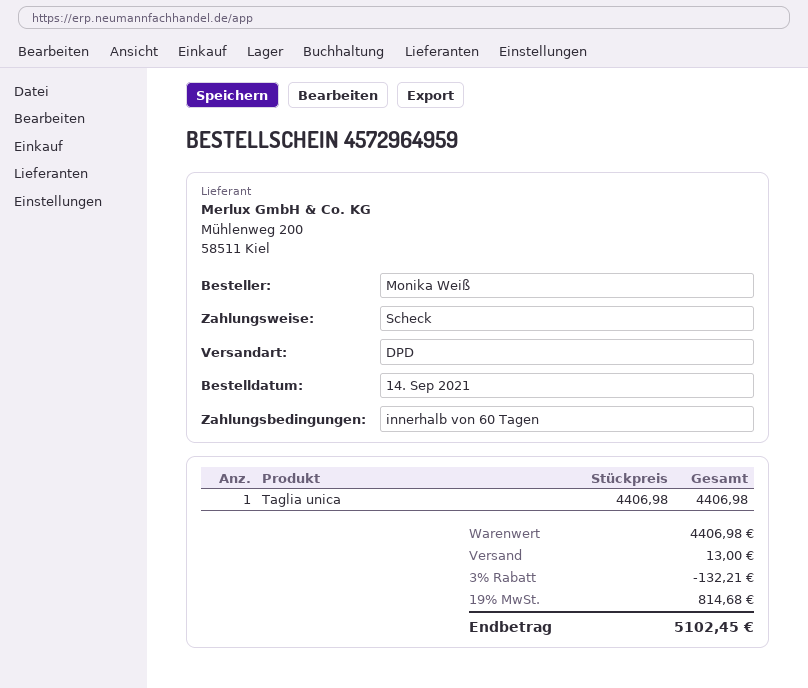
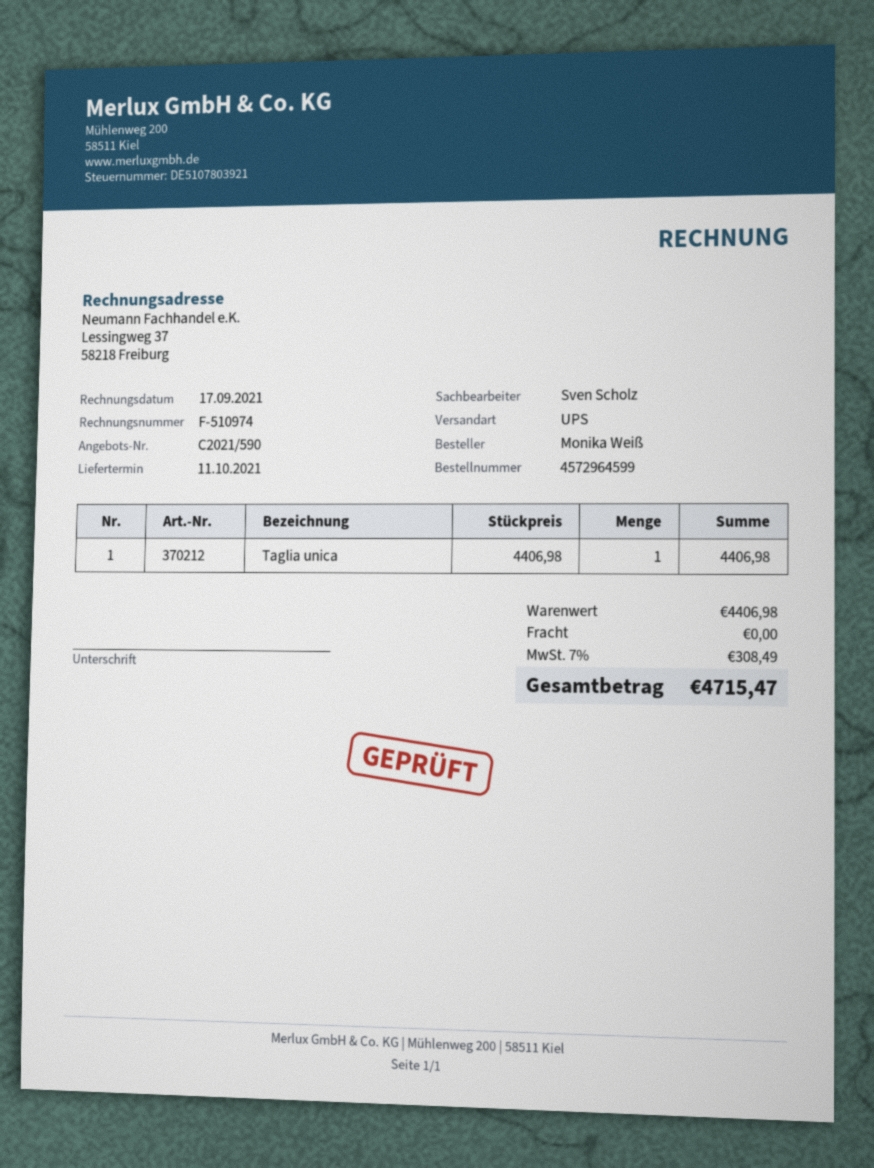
order number: 4572964959 -> 4572964599
shipping method: DPD -> UPS
discount: 3% = 132.21 -> none
shipping: 13.00 -> 0.00
tax: 19% = 814.68 -> 7% = 308.49
total: 5102.45 -> 4715.47

